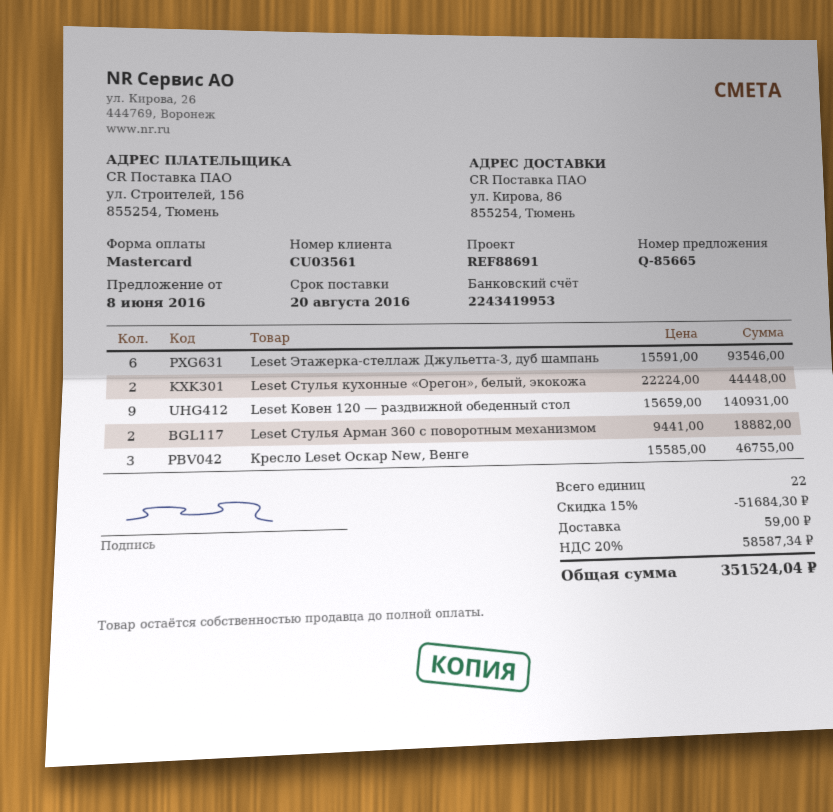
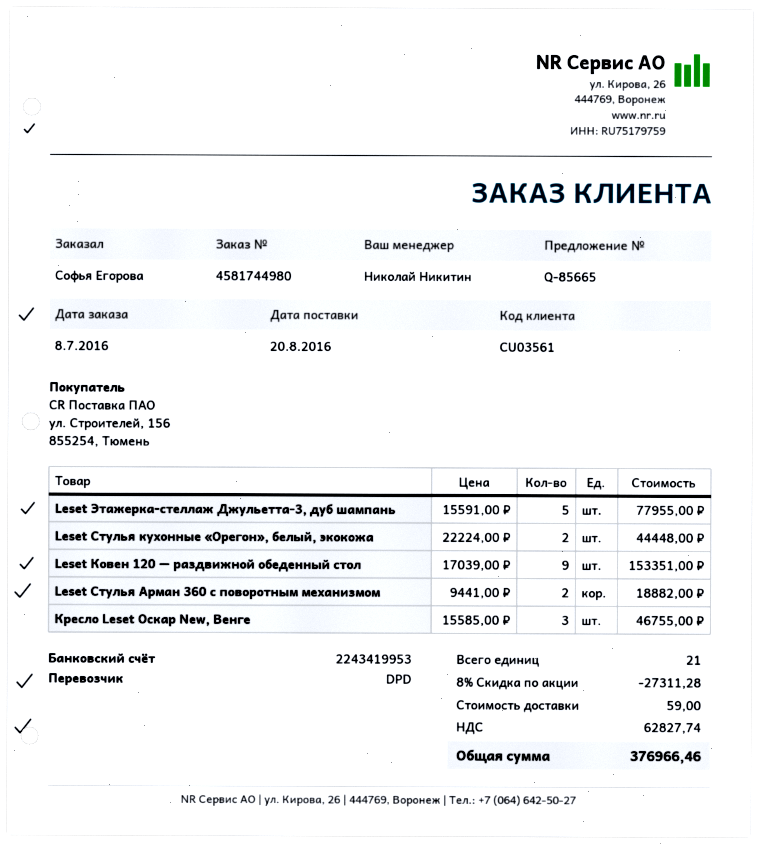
Leset Этажерка-стеллаж Джульетта-3, дуб шампань: 6 x 15591.00 = 93546.00 -> 5 x 15591.00 = 77955.00
Leset Ковен 120 — раздвижной обеденный стол: 9 x 15659.00 = 140931.00 -> 9 x 17039.00 = 153351.00
total quantity: 22 -> 21
discount: 15% = 51684.30 -> 8% = 27311.28
tax: 58587.34 -> 62827.74
total: 351524.04 -> 376966.46

